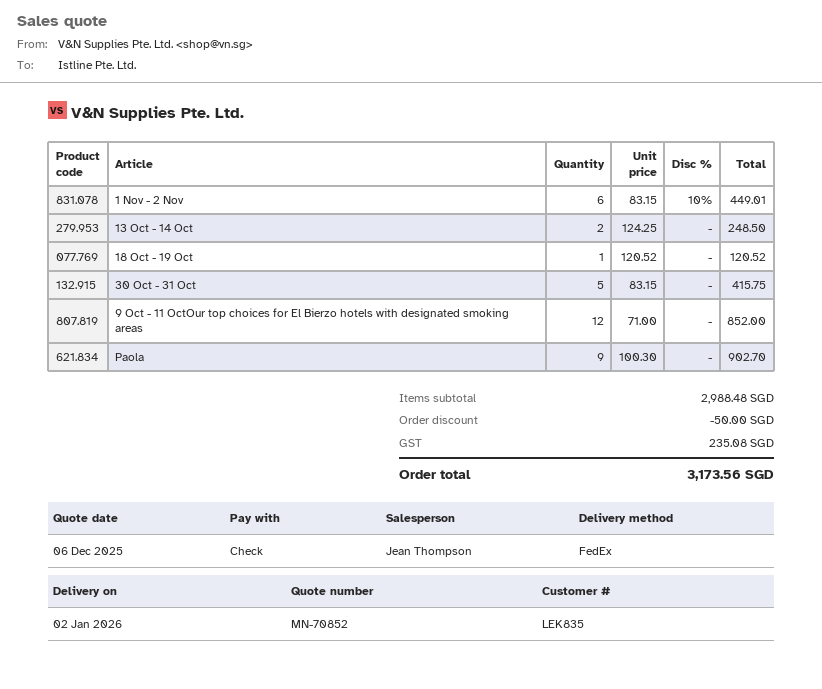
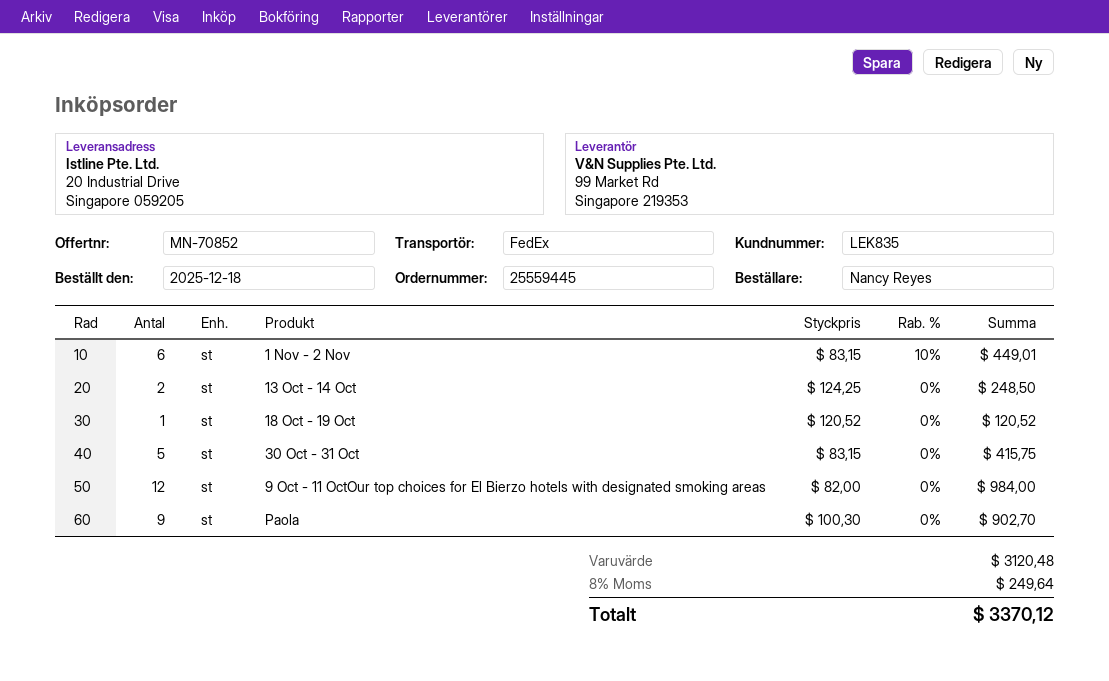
9 Oct - 11 OctOur top choices for El Bierzo hotels with designated smoking areas: 12 x 71.00 = 852.00 -> 12 x 82.00 = 984.00
subtotal: 2988.48 -> 3120.48
discount: 50.00 -> none
tax: 235.08 -> 249.64
total: 3173.56 -> 3370.12

